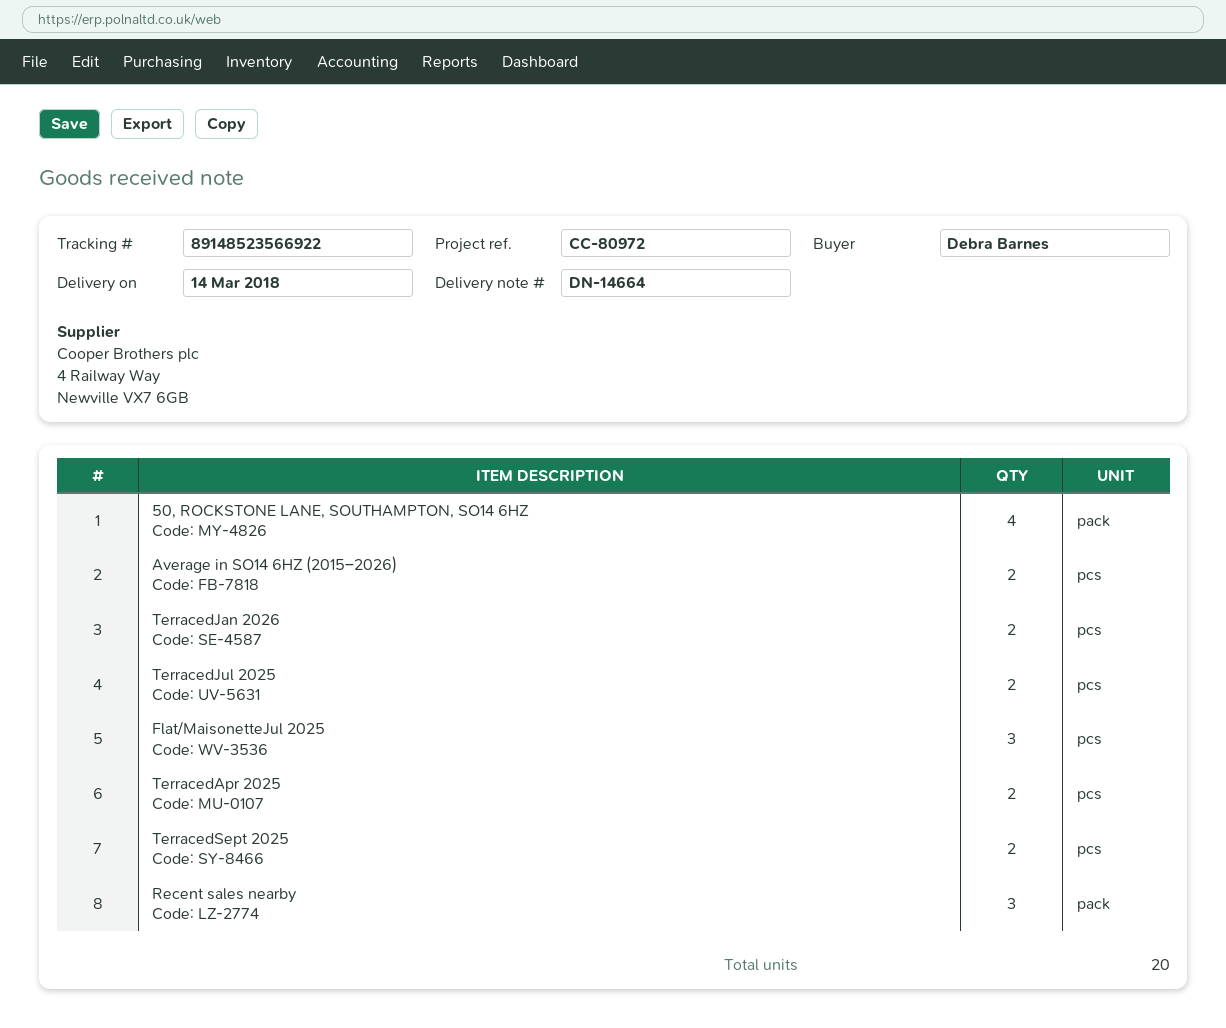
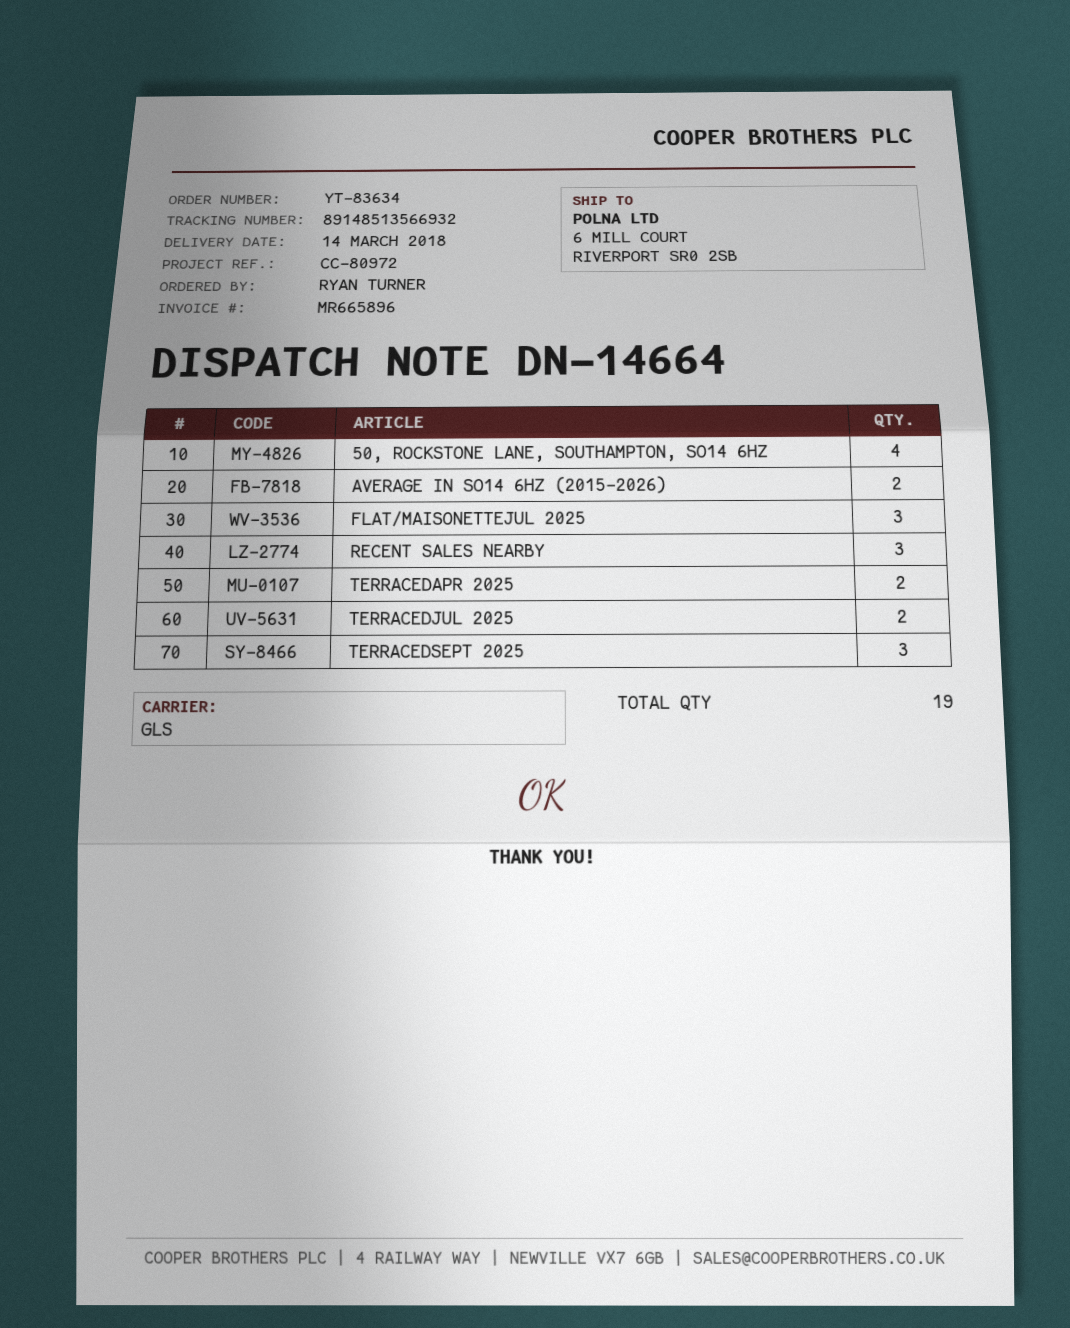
ordered by: Debra Barnes -> RYAN TURNER
tracking number: 89148523566922 -> 89148513566932
TerracedJan 2026: 2 -> none
TerracedSept 2025: 2 -> 3
total quantity: 20 -> 19

